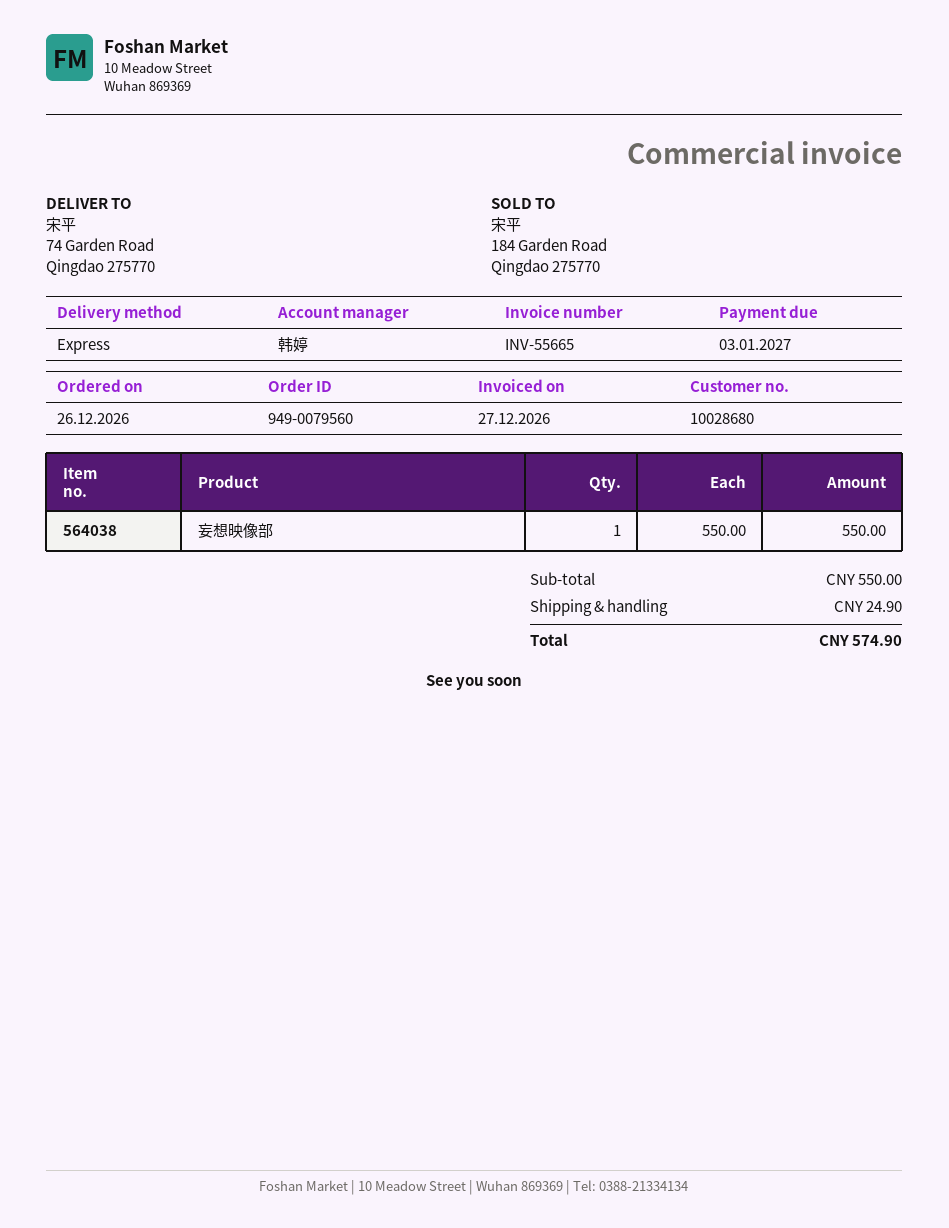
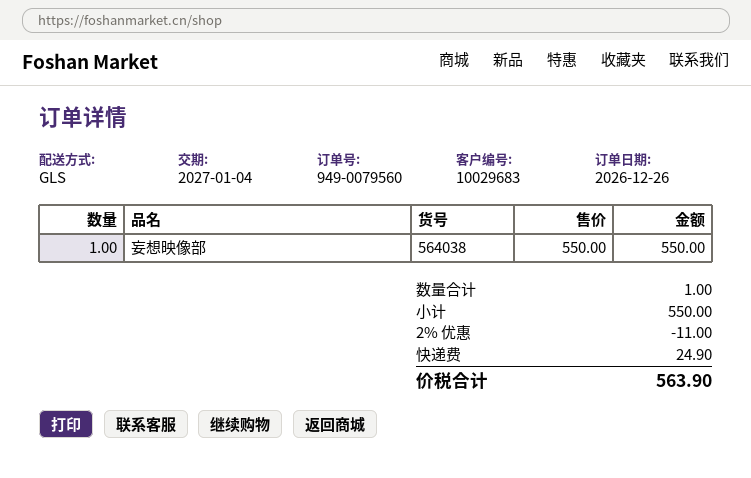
customer number: 10028680 -> 10029683
shipping method: express -> GLS
discount: none -> 2% = 11.00
total: 574.90 -> 563.90

